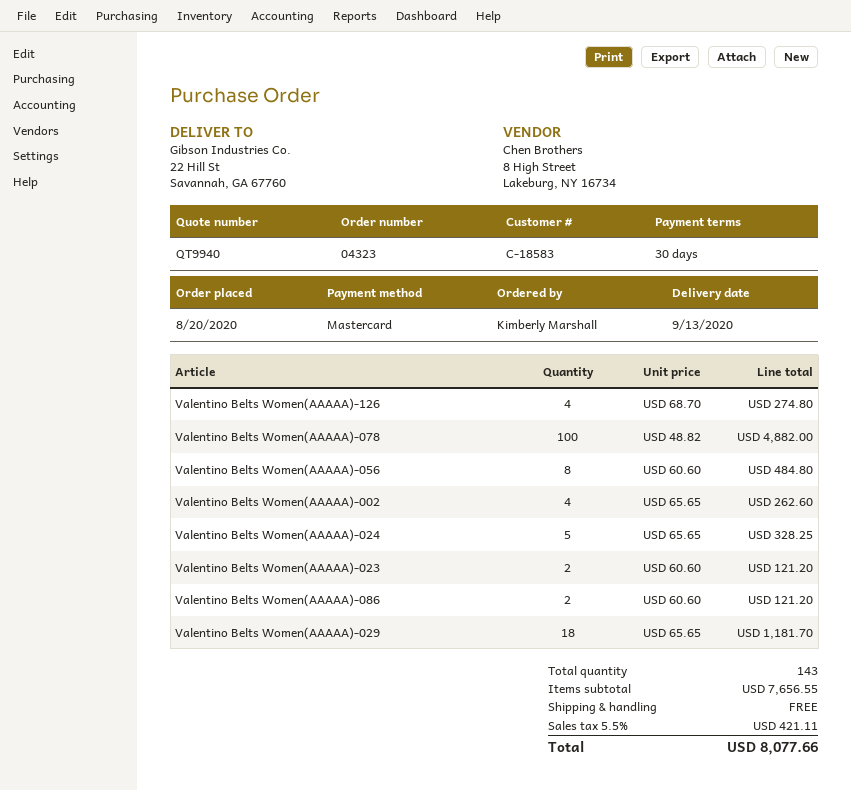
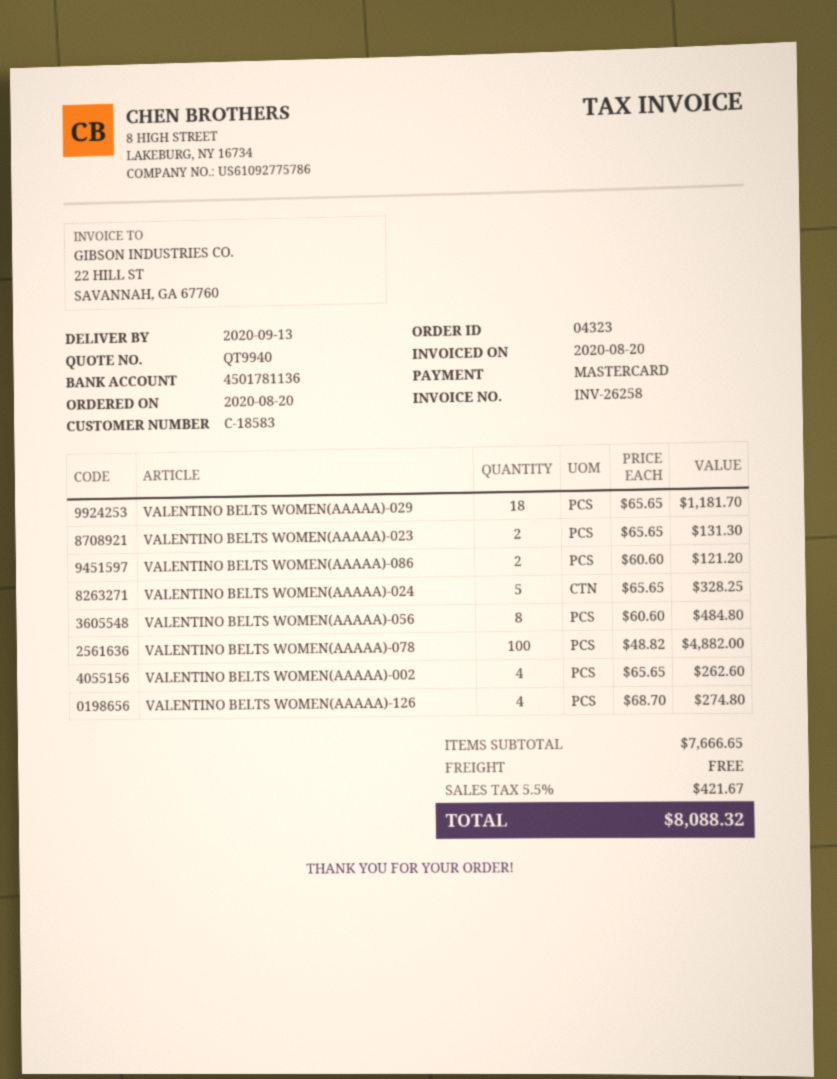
Valentino Belts Women(AAAAA)-023: 2 x 60.60 = 121.20 -> 2 x 65.65 = 131.30
subtotal: 7656.55 -> 7666.65
tax: 5.5% = 421.11 -> 5.5% = 421.67
total: 8077.66 -> 8088.32

